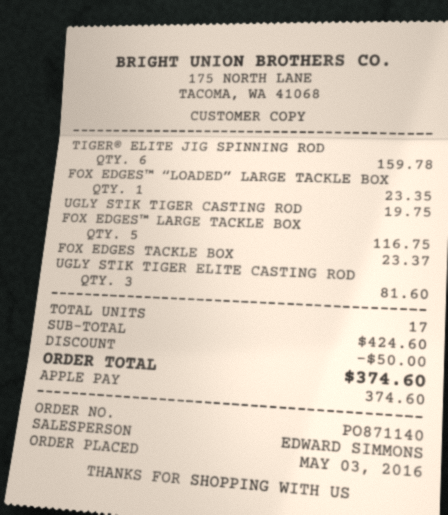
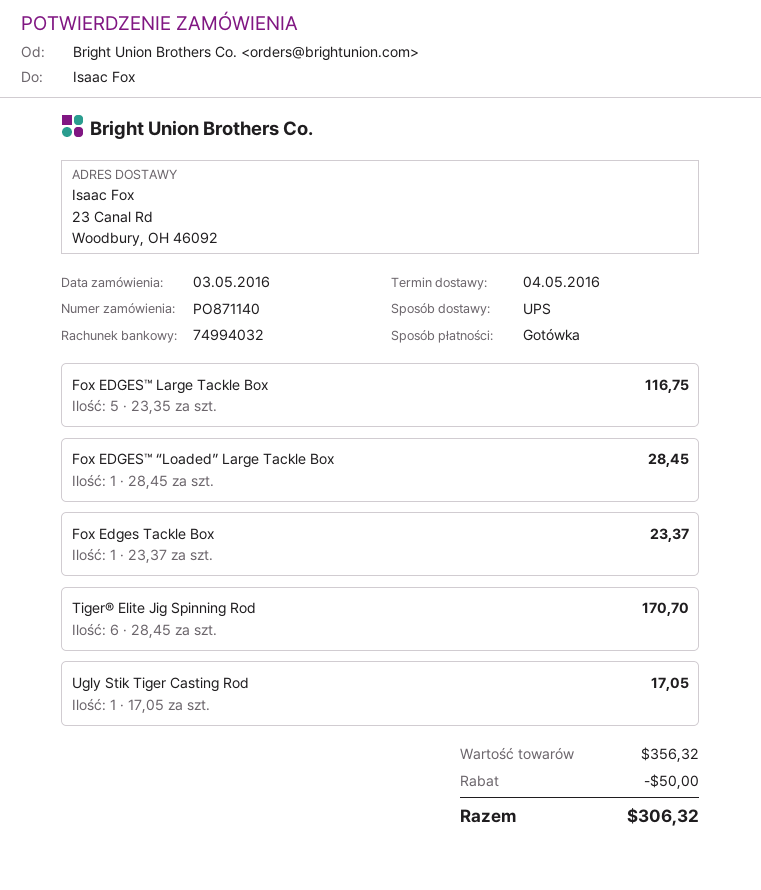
payment method: Apple Pay -> cash
TIGER® ELITE JIG SPINNING ROD: 6 for 159.78 -> 6 for 170.70
FOX EDGES™ “LOADED” LARGE TACKLE BOX: 1 for 23.35 -> 1 for 28.45
UGLY STIK TIGER CASTING ROD: 1 for 19.75 -> 1 for 17.05
UGLY STIK TIGER ELITE CASTING ROD: 3 for 81.60 -> none
subtotal: 424.60 -> 356.32
total: 374.60 -> 306.32

